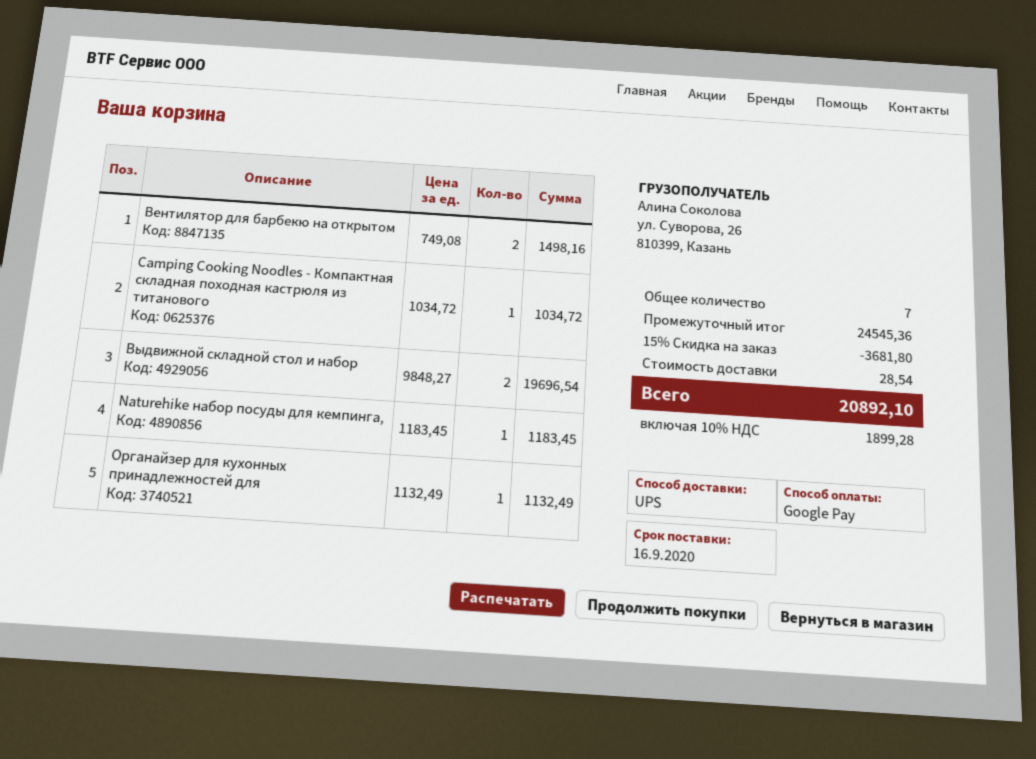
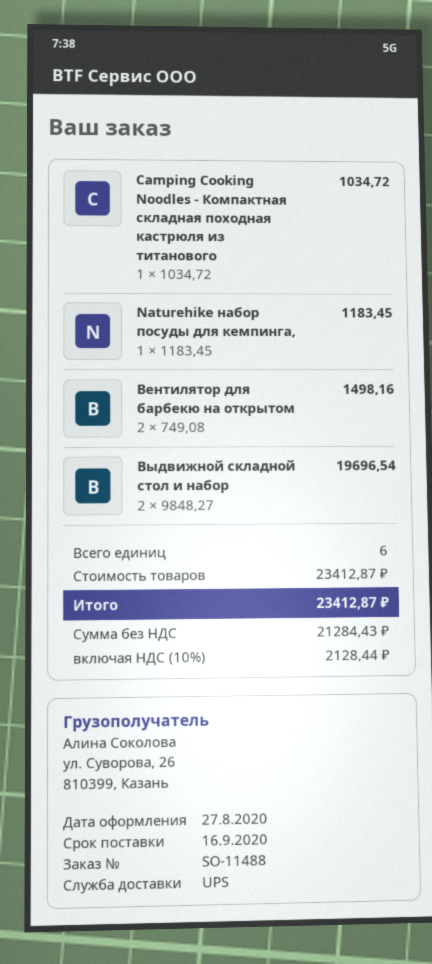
Органайзер для кухонных принадлежностей для: 1 x 1132.49 = 1132.49 -> none
total quantity: 7 -> 6
subtotal: 24545.36 -> 23412.87
discount: 15% = 3681.80 -> none
shipping: 28.54 -> none
tax: 10% = 1899.28 -> 10% = 2128.44
total: 20892.10 -> 23412.87

